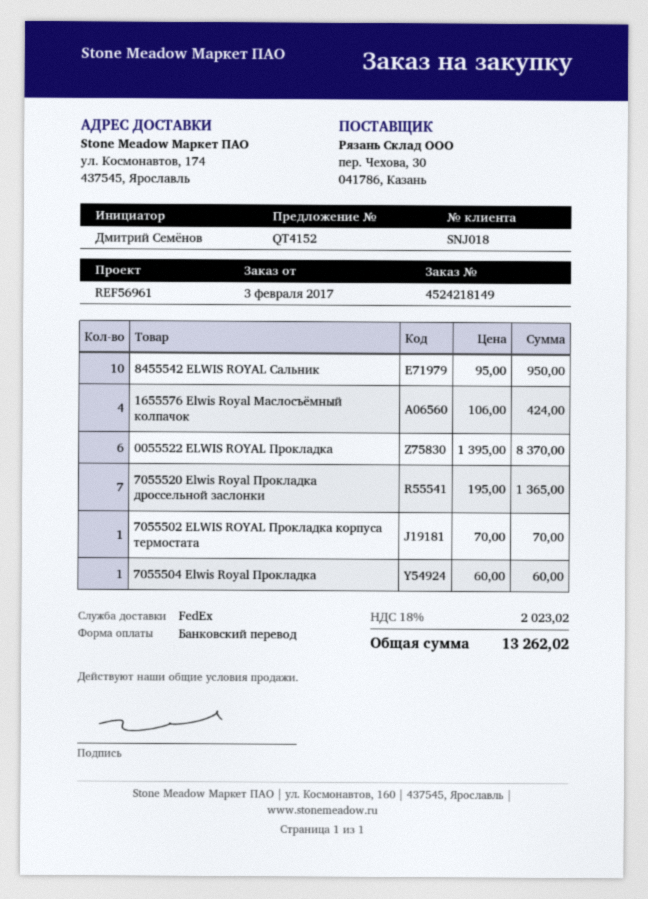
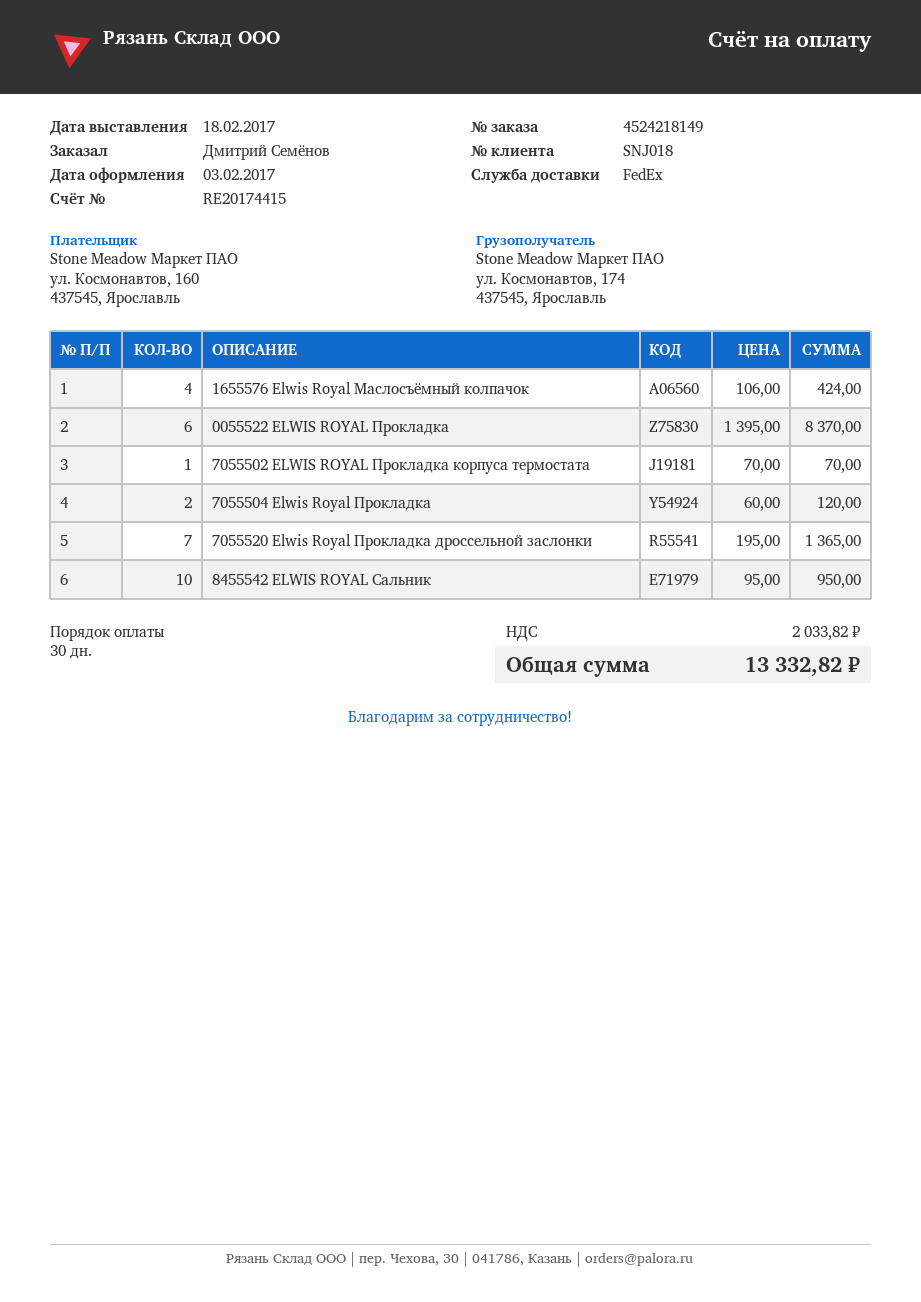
7055504 Elwis Royal Прокладка: 1 x 60.00 = 60.00 -> 2 x 60.00 = 120.00
tax: 2023.02 -> 2033.82
total: 13262.02 -> 13332.82

